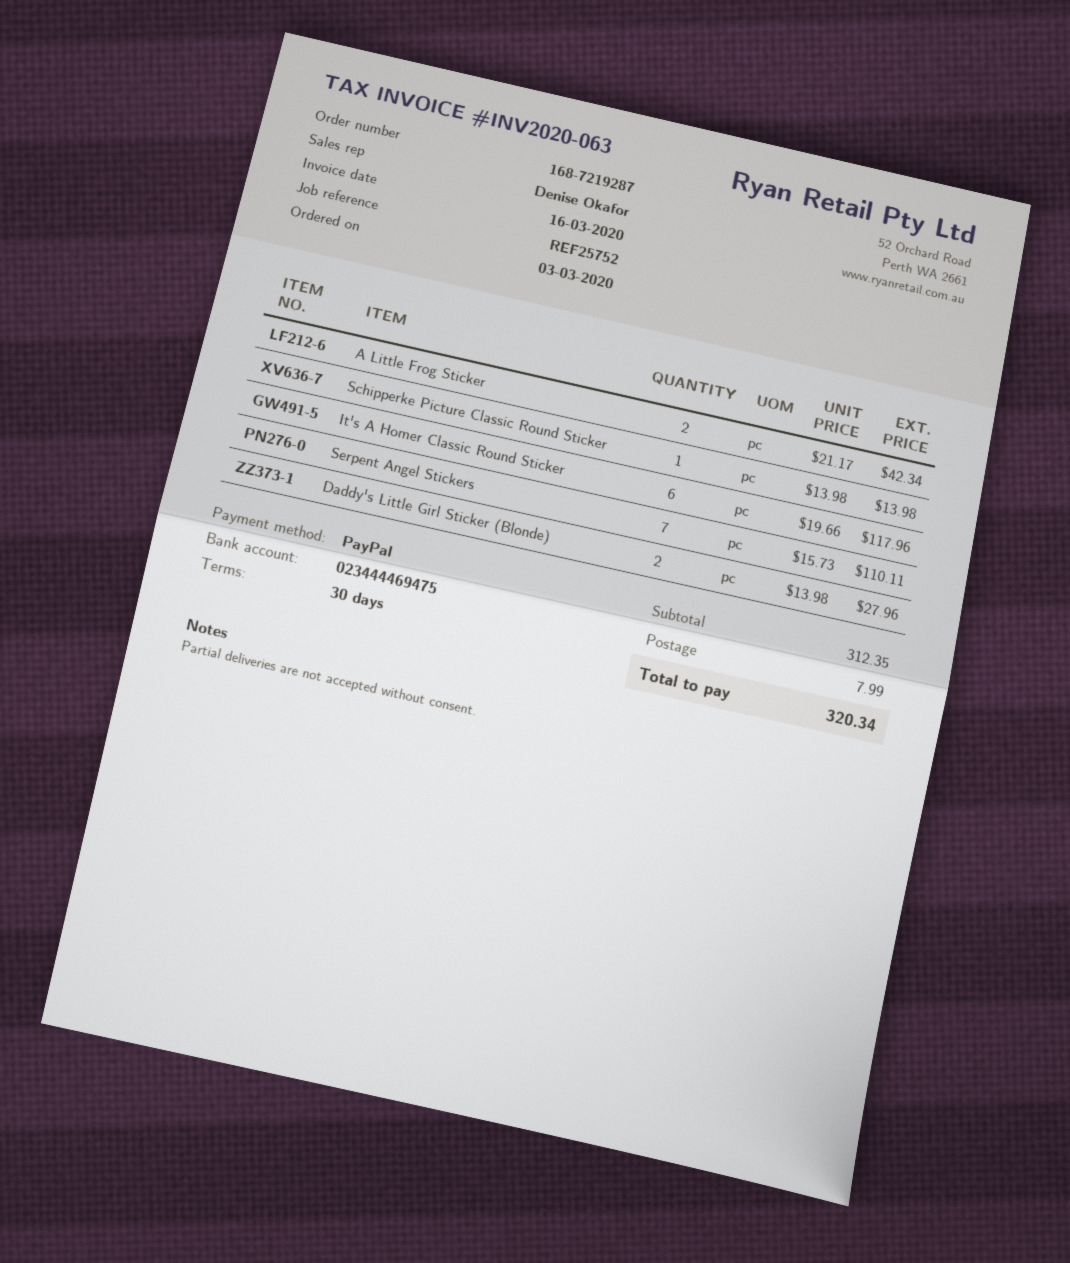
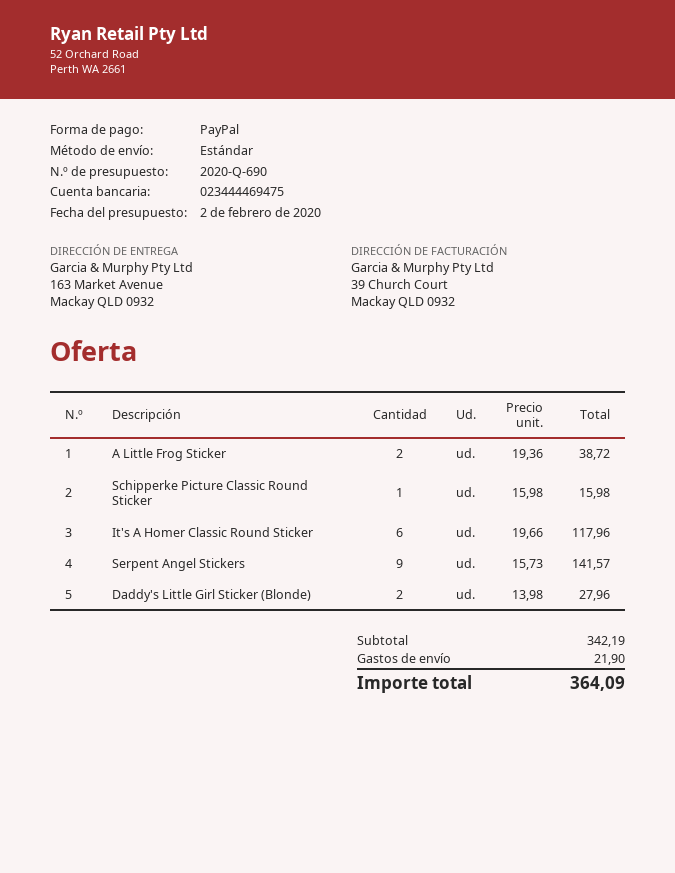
A Little Frog Sticker: 2 x 21.17 = 42.34 -> 2 x 19.36 = 38.72
Schipperke Picture Classic Round Sticker: 1 x 13.98 = 13.98 -> 1 x 15.98 = 15.98
Serpent Angel Stickers: 7 x 15.73 = 110.11 -> 9 x 15.73 = 141.57
subtotal: 312.35 -> 342.19
shipping: 7.99 -> 21.90
total: 320.34 -> 364.09

